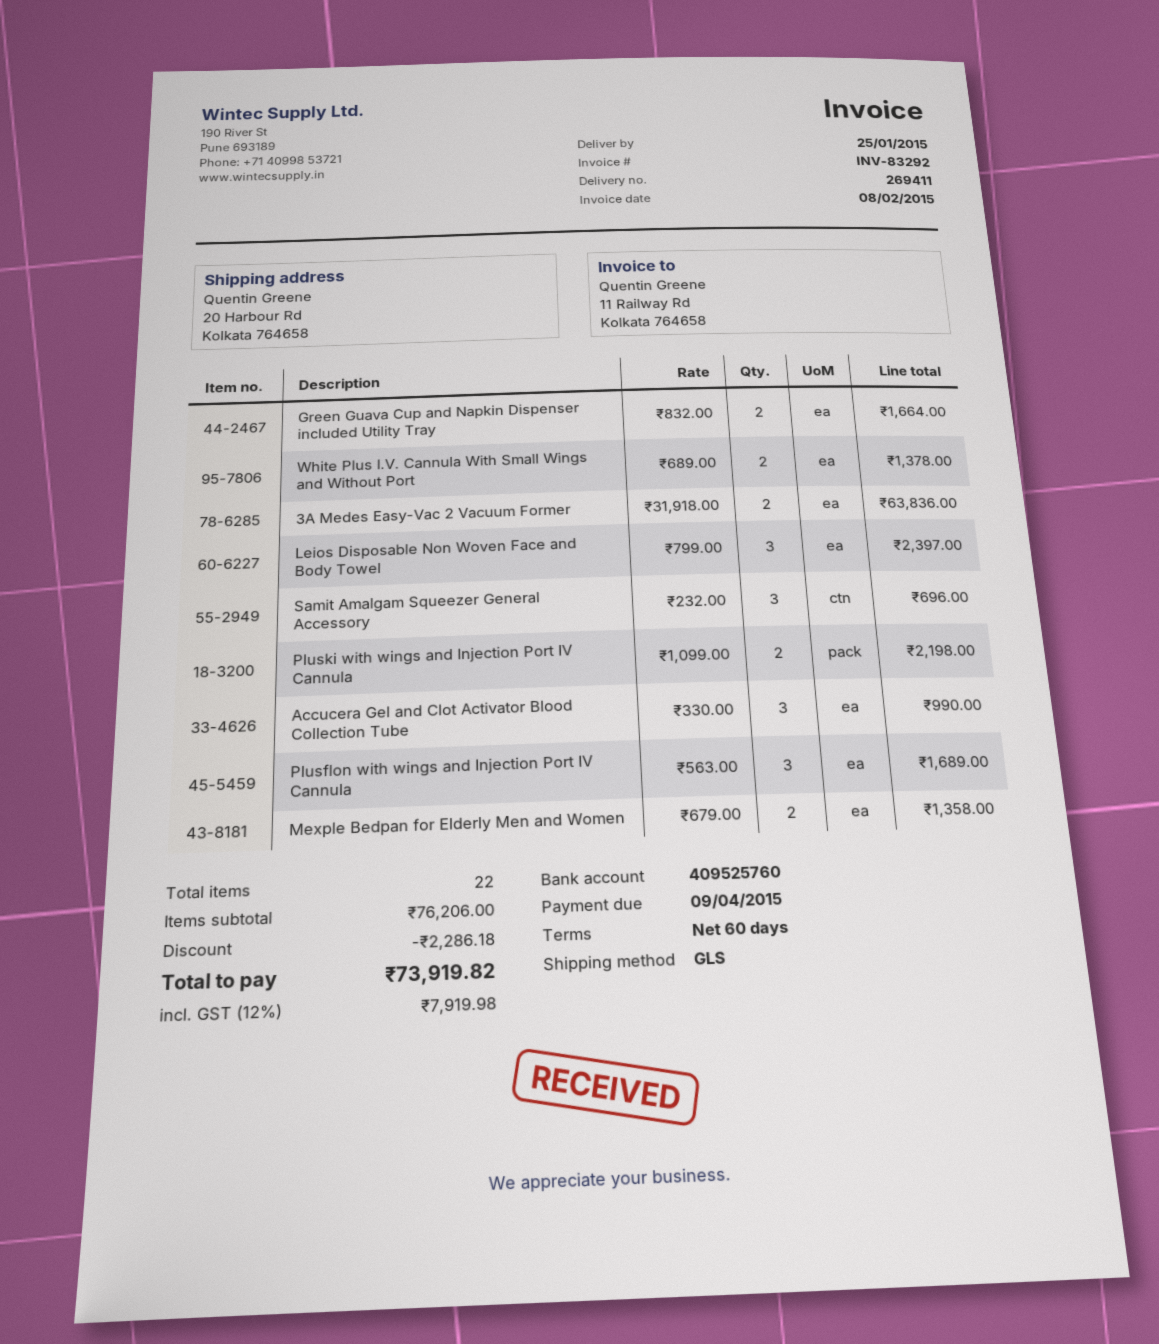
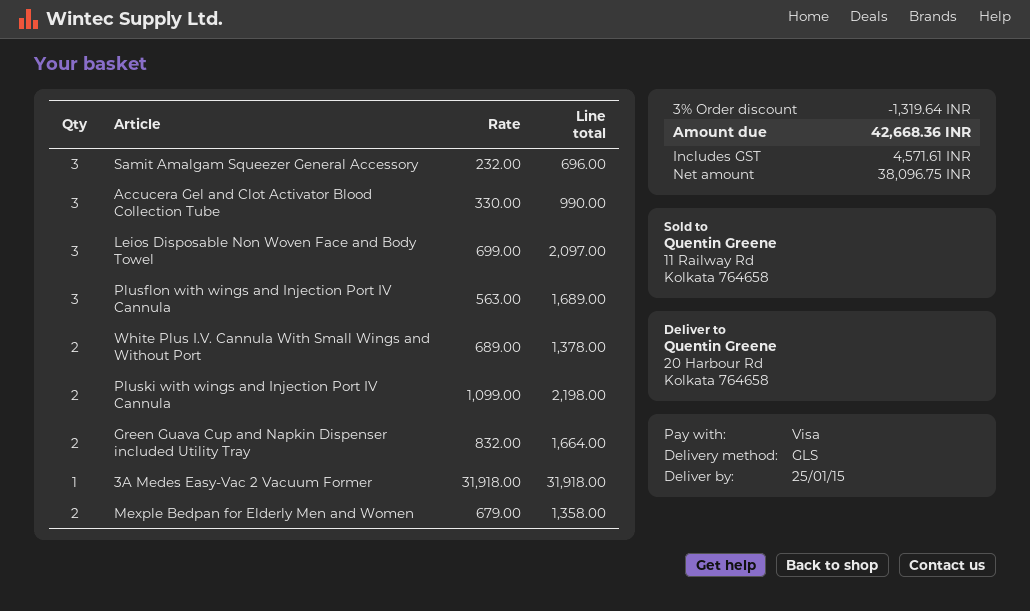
3A Medes Easy-Vac 2 Vacuum Former: 2 x 31918.00 = 63836.00 -> 1 x 31918.00 = 31918.00
Leios Disposable Non Woven Face and Body Towel: 3 x 799.00 = 2397.00 -> 3 x 699.00 = 2097.00
discount: 2286.18 -> 1319.64
tax: 7919.98 -> 4571.61
total: 73919.82 -> 42668.36

